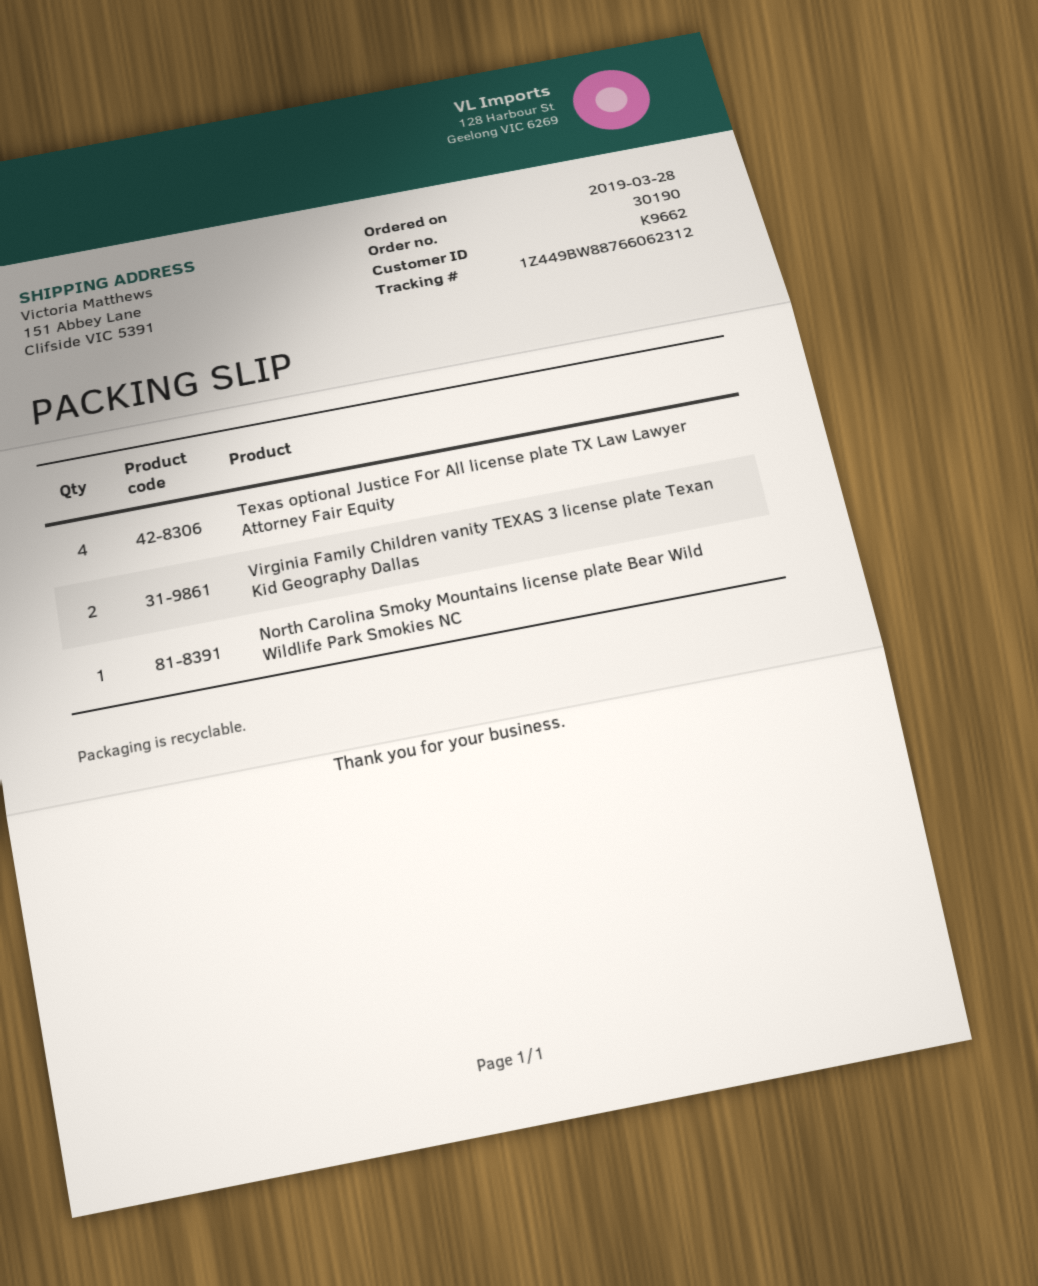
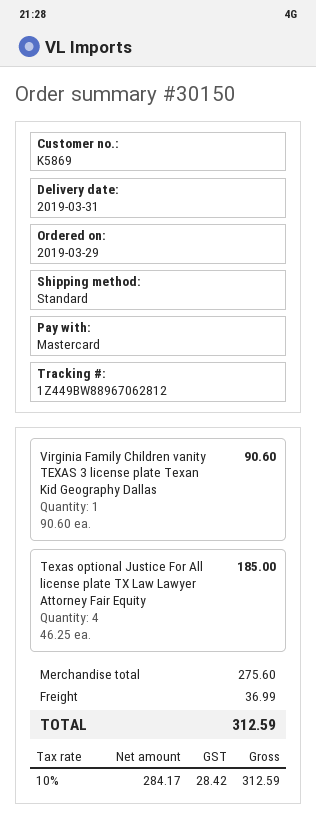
order number: 30190 -> 30150
order date: 2019-03-28 -> 2019-03-29
customer number: K9662 -> K5869
tracking number: 1Z449BW88766062312 -> 1Z449BW88967062812
Virginia Family Children vanity TEXAS 3 license plate Texan Kid Geography Dallas: 2 -> 1
North Carolina Smoky Mountains license plate Bear Wild Wildlife Park Smokies NC: 1 -> none

